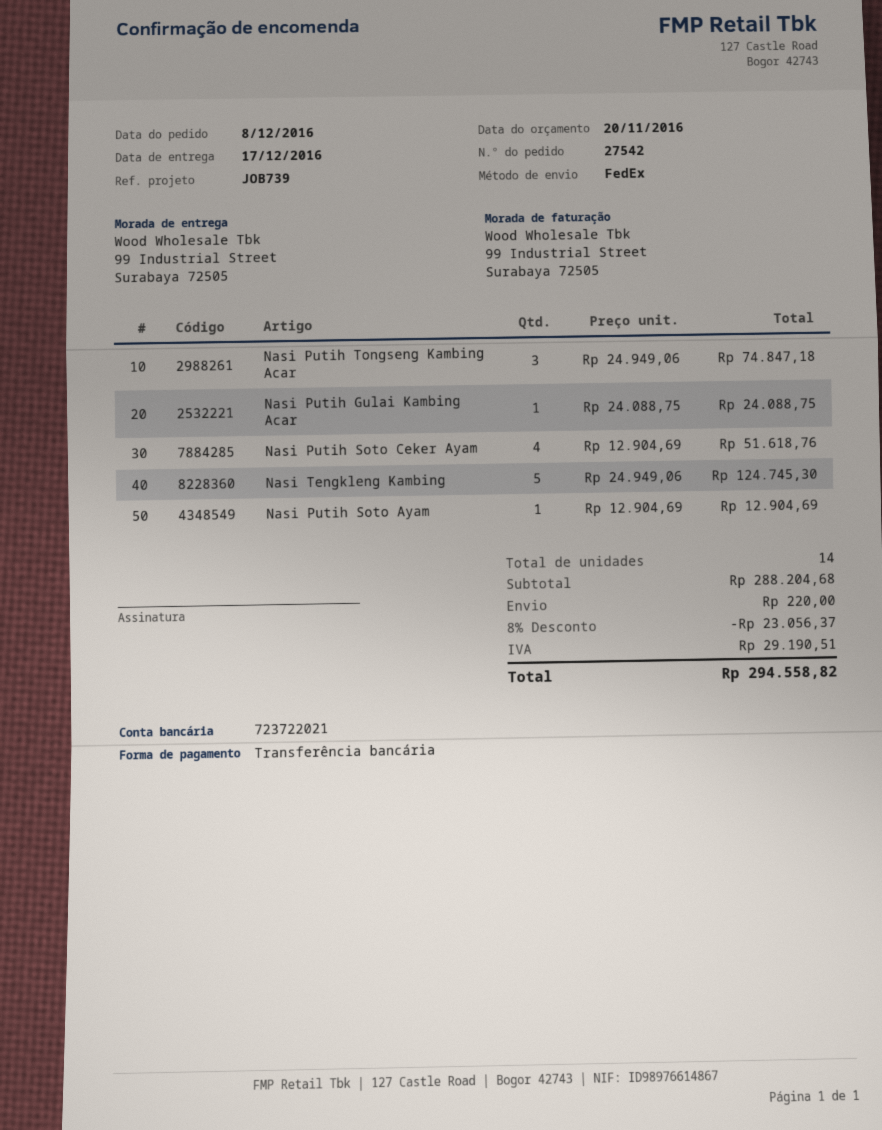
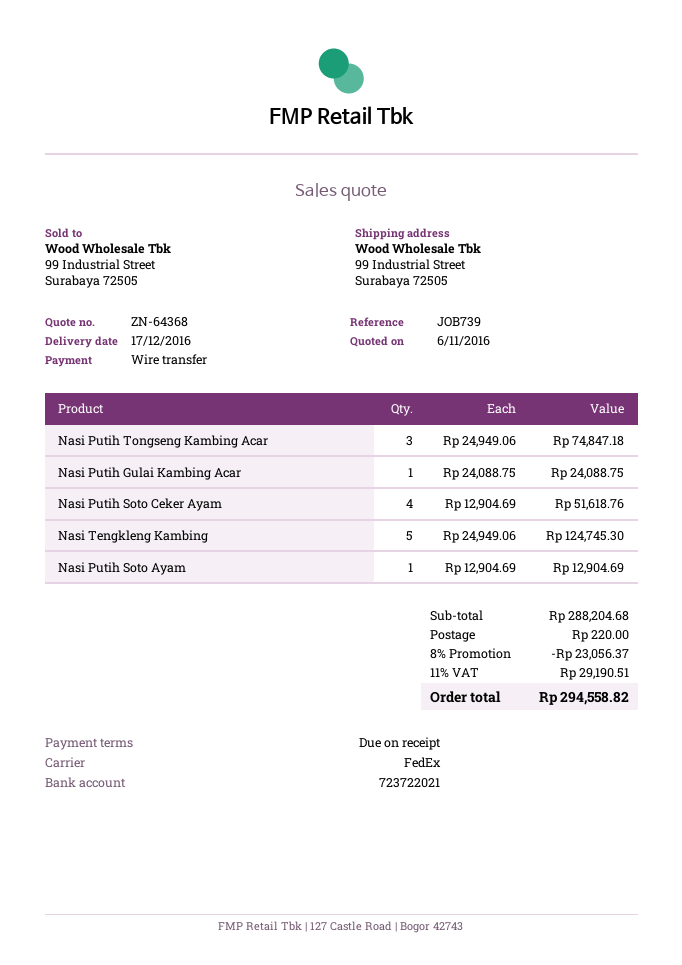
quote date: 2016-11-20 -> 2016-11-06

